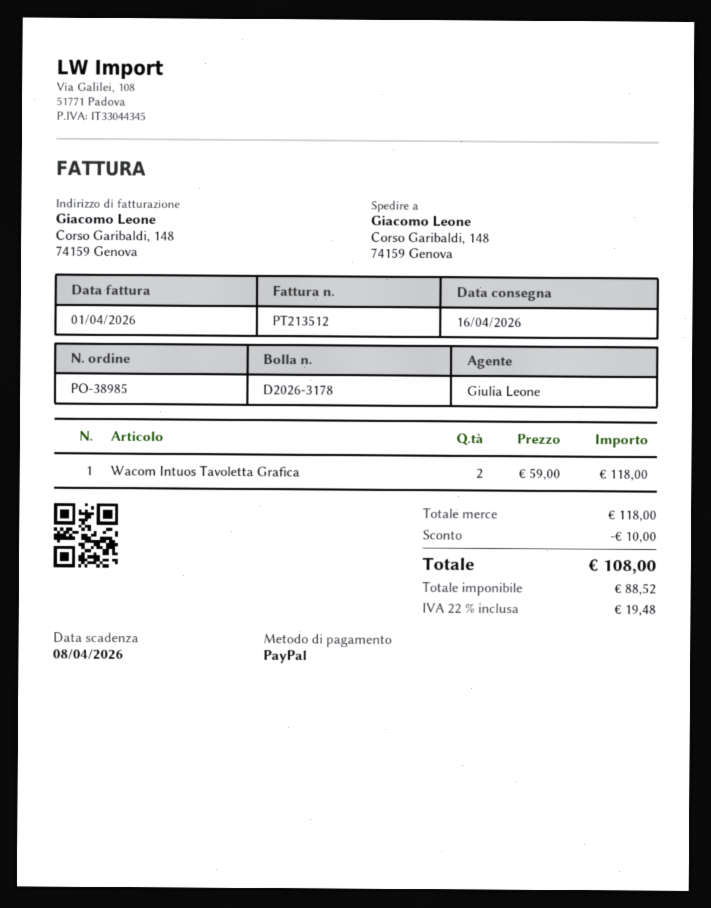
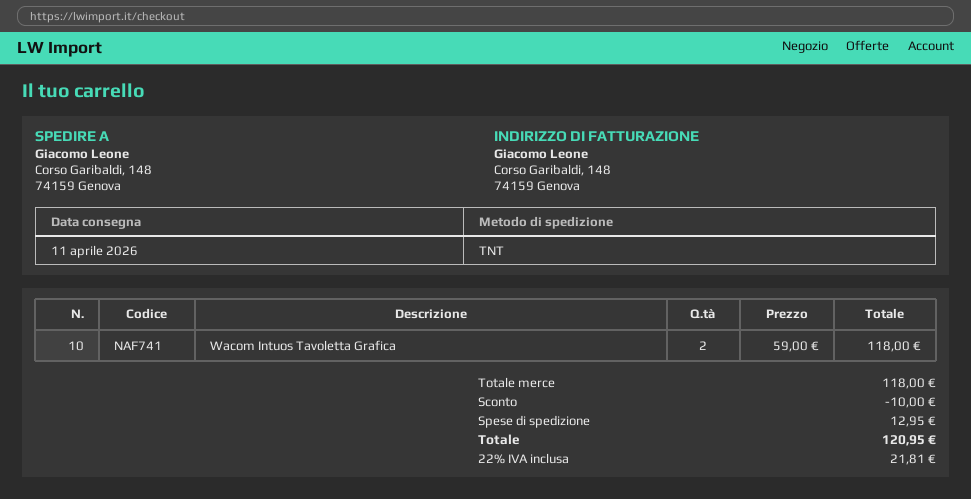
delivery date: 2026-04-16 -> 2026-04-11
shipping: none -> 12.95
tax: 22% = 19.48 -> 22% = 21.81
total: 108.00 -> 120.95

